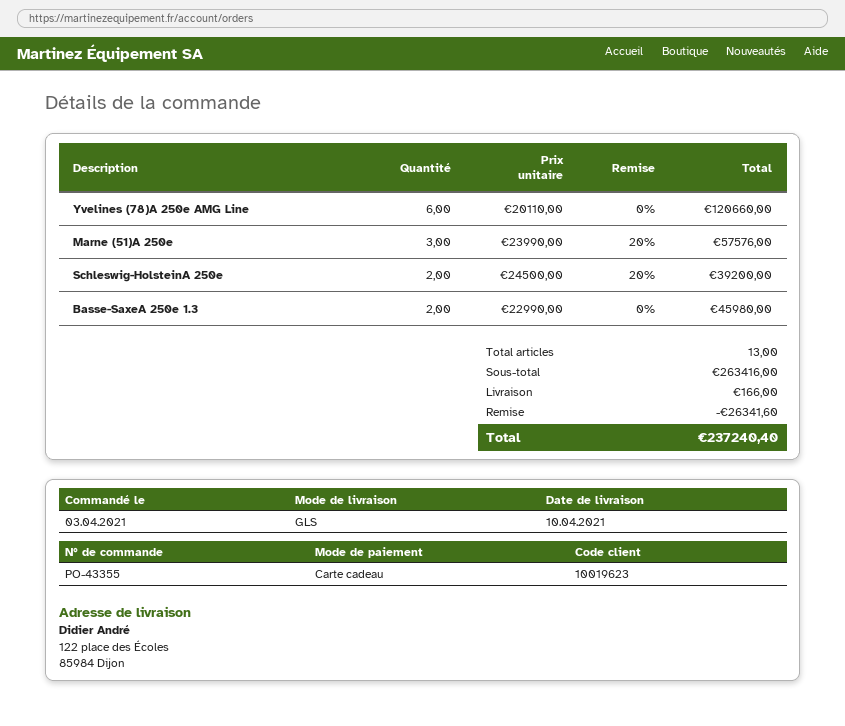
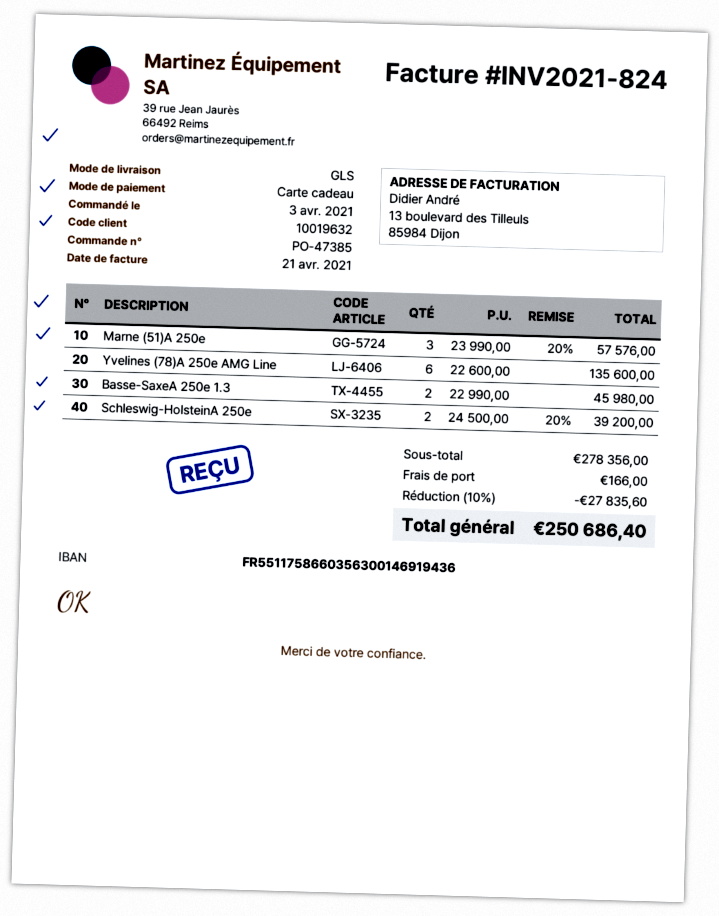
order number: PO-43355 -> PO-47385
customer number: 10019623 -> 10019632
Yvelines (78)A 250e AMG Line: 6 x 20110.00 = 120660.00 -> 6 x 22600.00 = 135600.00
subtotal: 263416.00 -> 278356.00
discount: 26341.60 -> 27835.60
total: 237240.40 -> 250686.40

